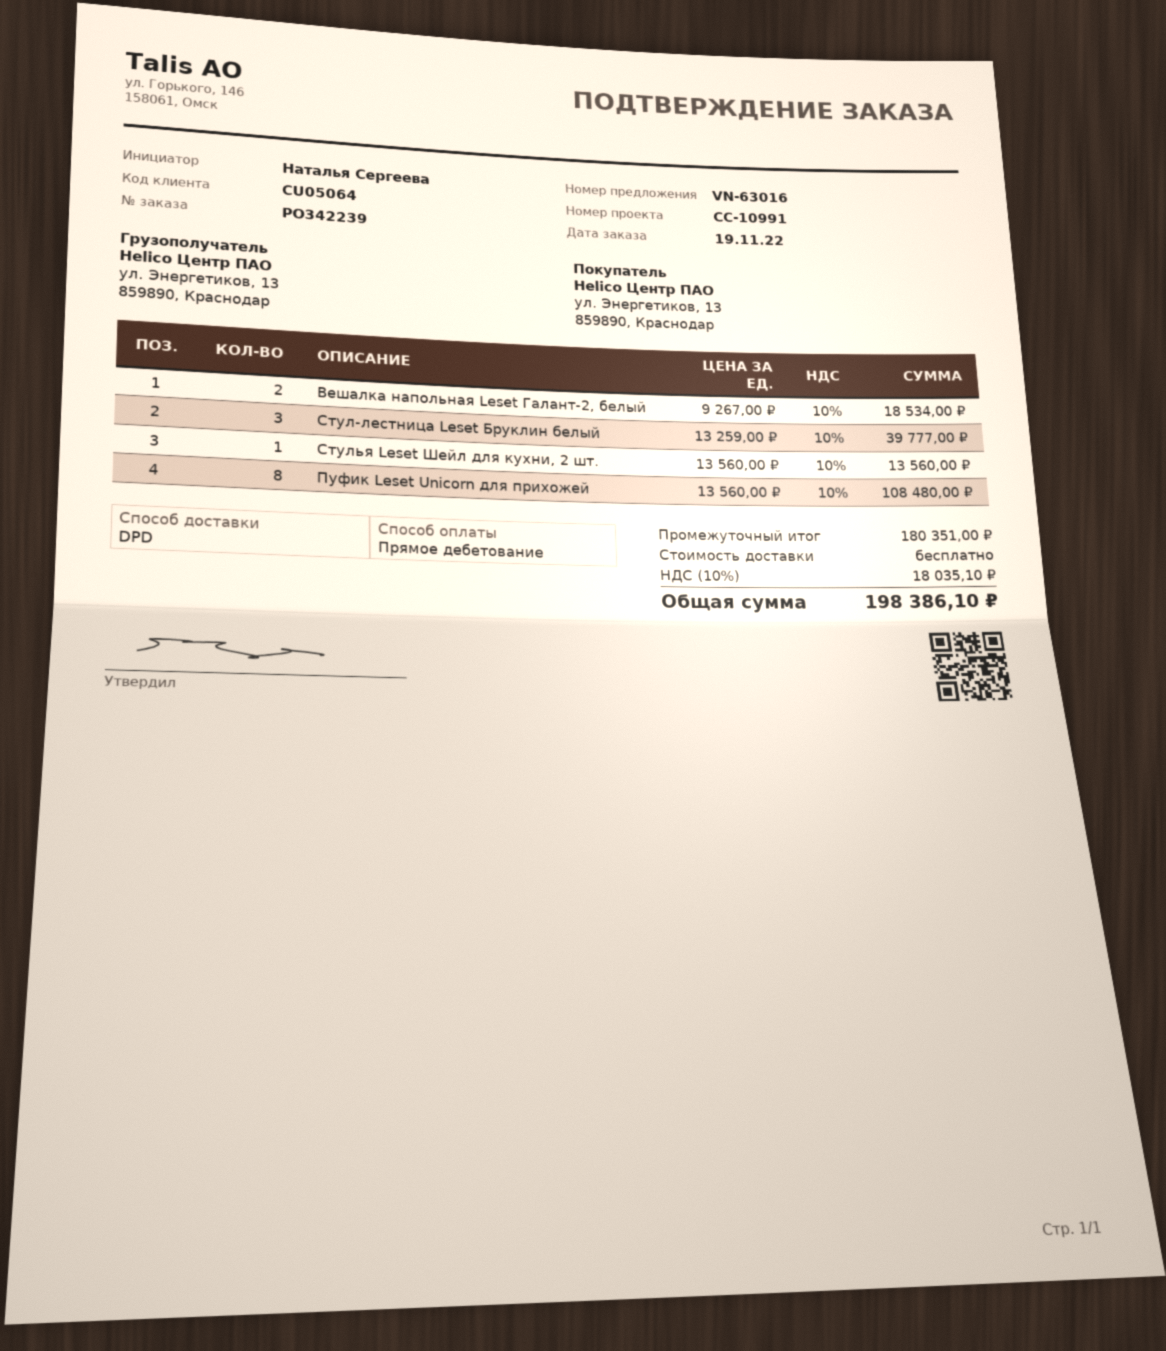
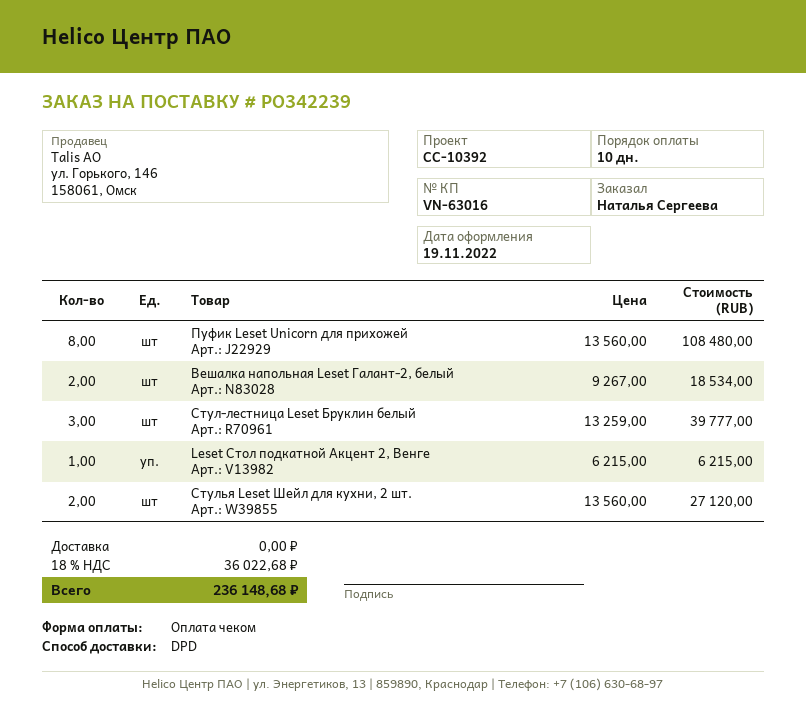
reference: CC-10991 -> CC-10392
payment method: direct debit -> cheque
Стулья Leset Шейл для кухни, 2 шт.: 1 x 13560.00 = 13560.00 -> 2 x 13560.00 = 27120.00
Leset Стол подкатной Акцент 2, Венге: none -> 1 x 6215.00 = 6215.00
tax: 10% = 18035.10 -> 18% = 36022.68
total: 198386.10 -> 236148.68

